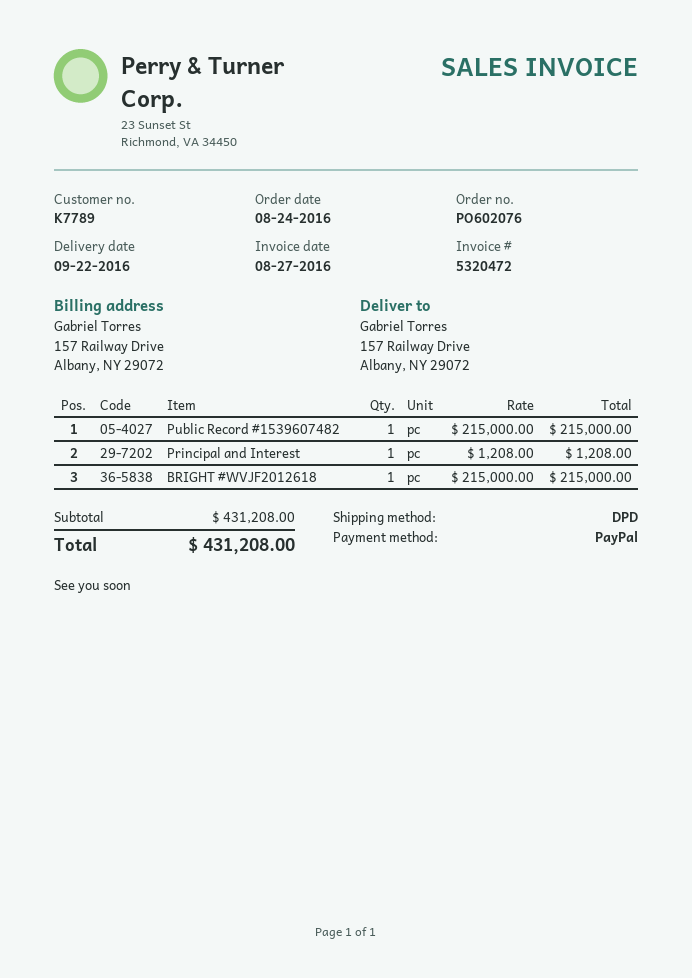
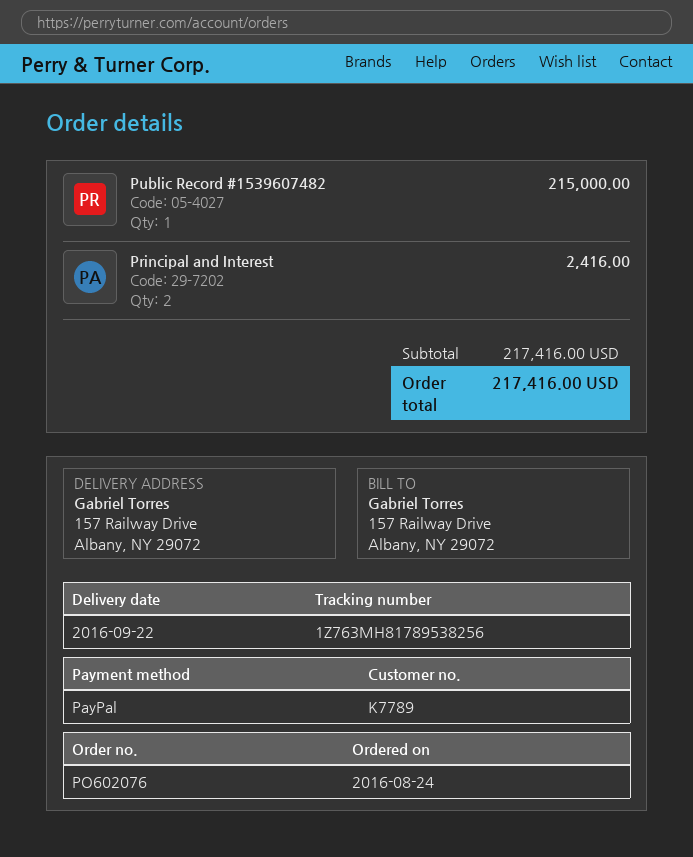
Principal and Interest: 1 for 1208.00 -> 2 for 2416.00
BRIGHT #WVJF2012618: 1 for 215000.00 -> none
subtotal: 431208.00 -> 217416.00
total: 431208.00 -> 217416.00

